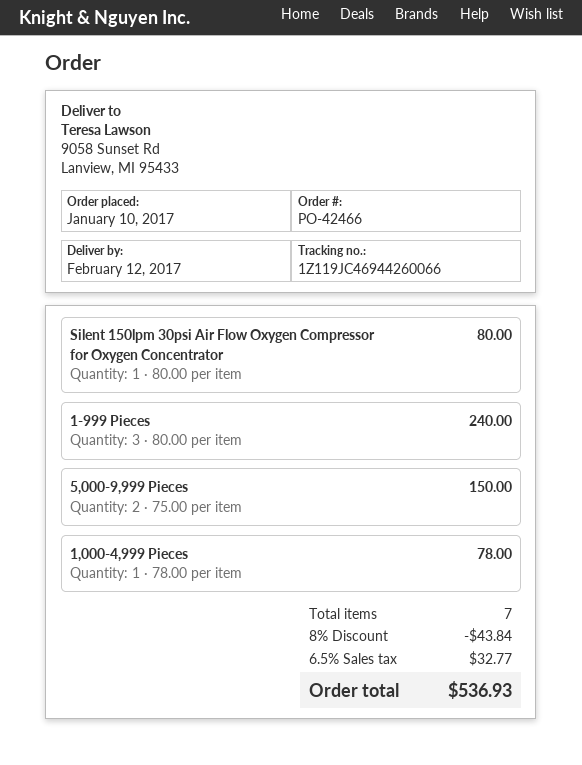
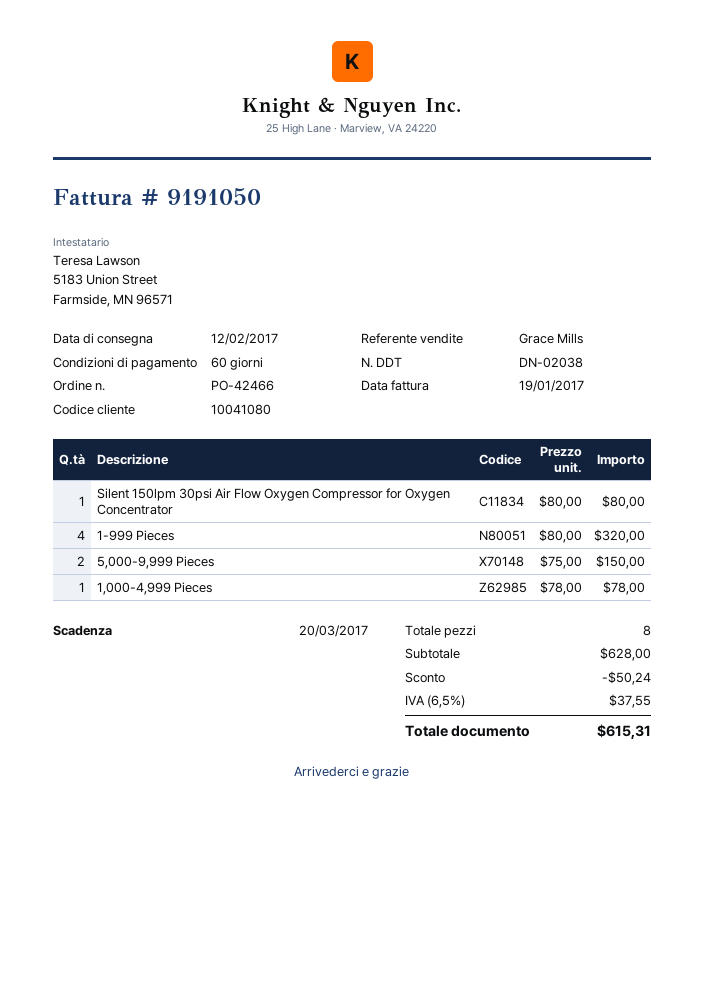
1-999 Pieces: 3 x 80.00 = 240.00 -> 4 x 80.00 = 320.00
total quantity: 7 -> 8
discount: 43.84 -> 50.24
tax: 6.5% = 32.77 -> 6.5% = 37.55
total: 536.93 -> 615.31

